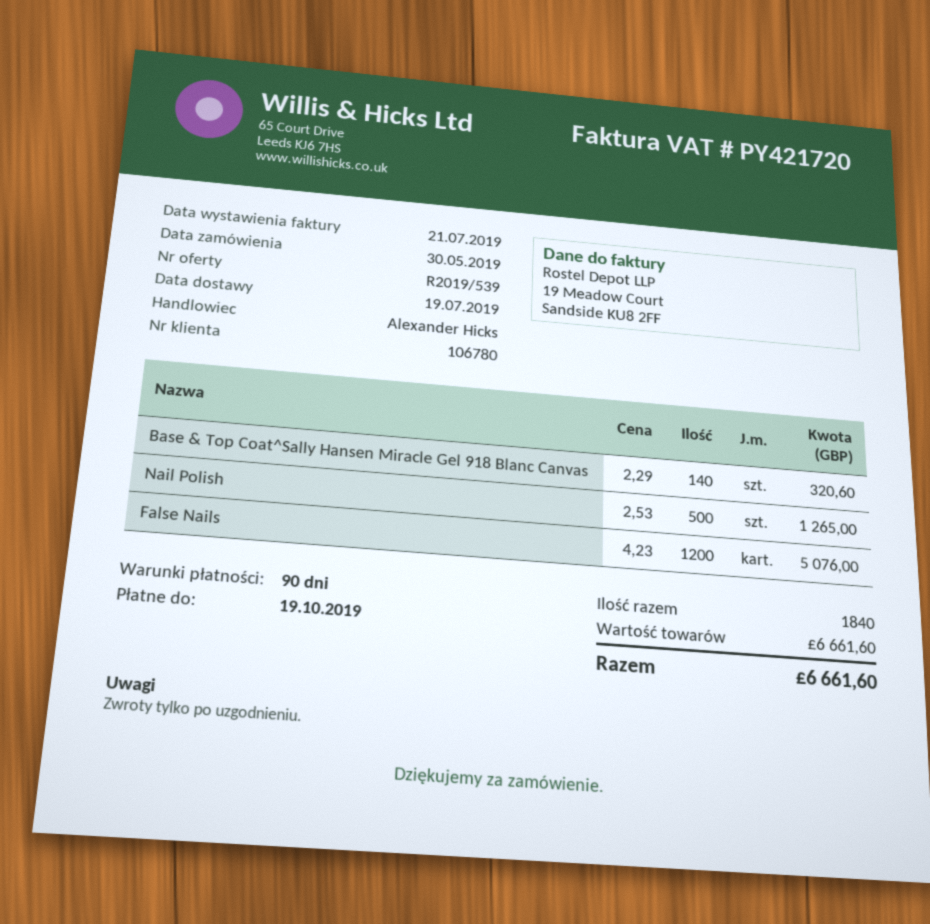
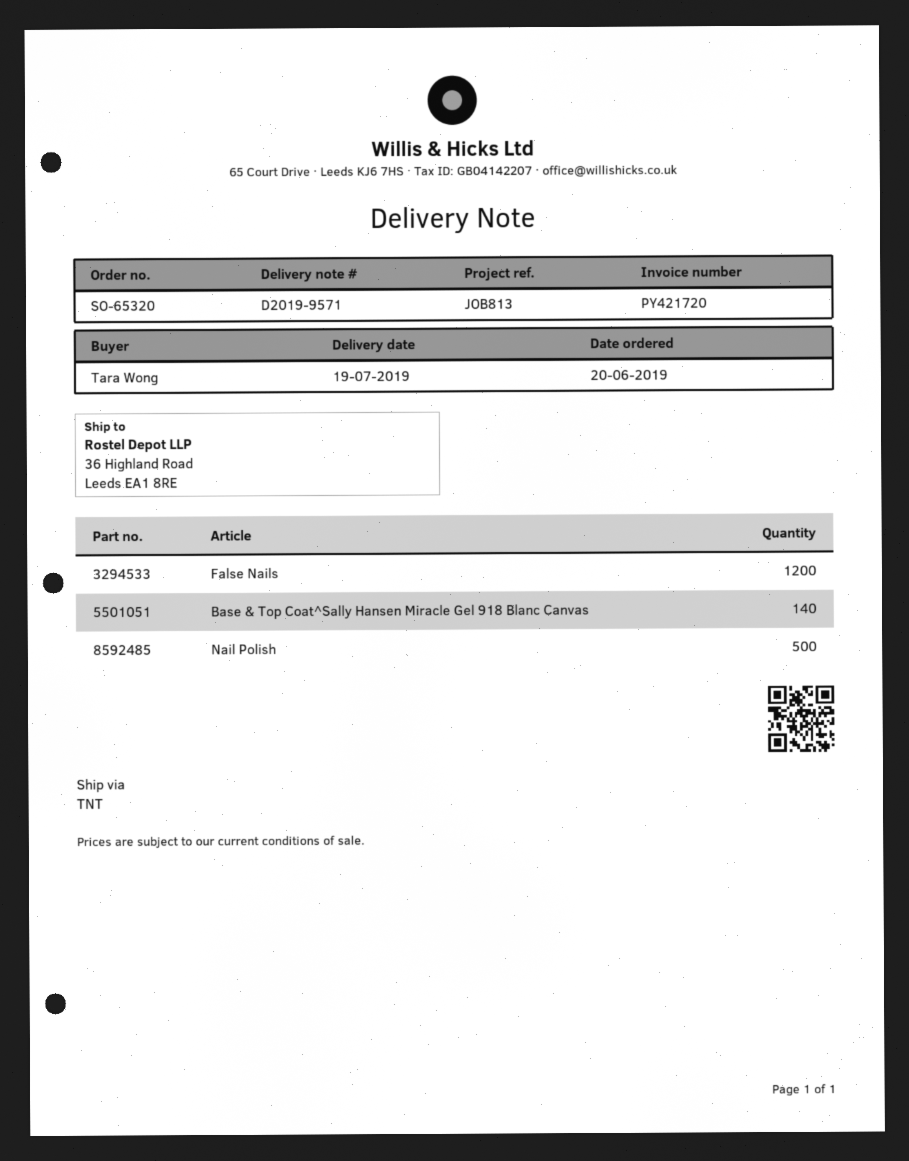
order date: 2019-05-30 -> 2019-06-20

